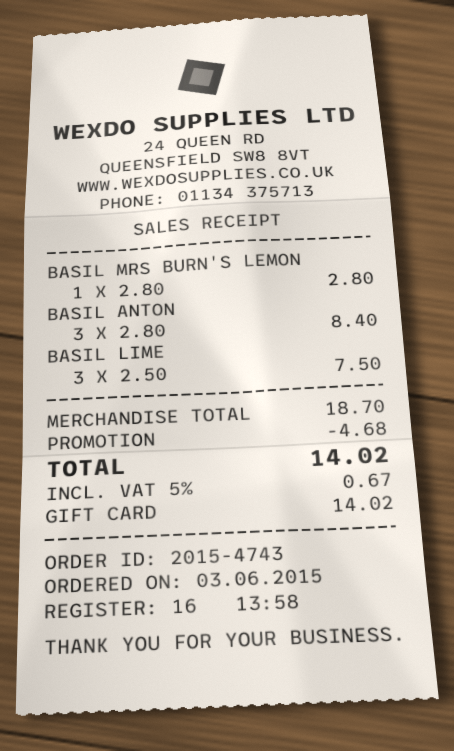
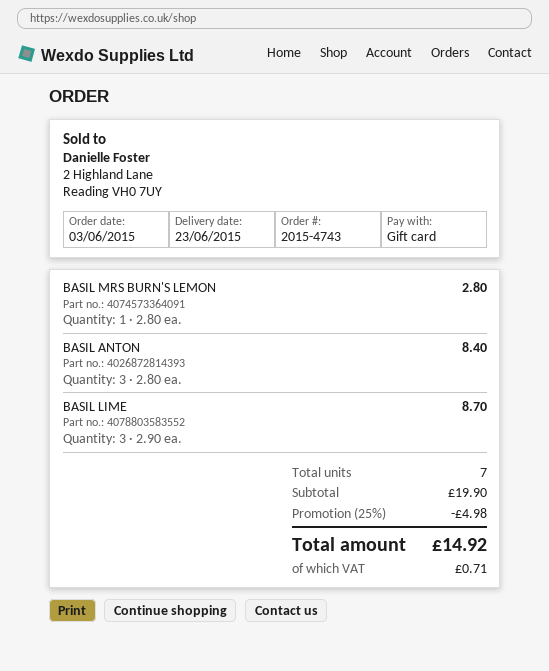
BASIL LIME: 3 x 2.50 = 7.50 -> 3 x 2.90 = 8.70
subtotal: 18.70 -> 19.90
discount: 4.68 -> 4.98
tax: 0.67 -> 0.71
total: 14.02 -> 14.92

